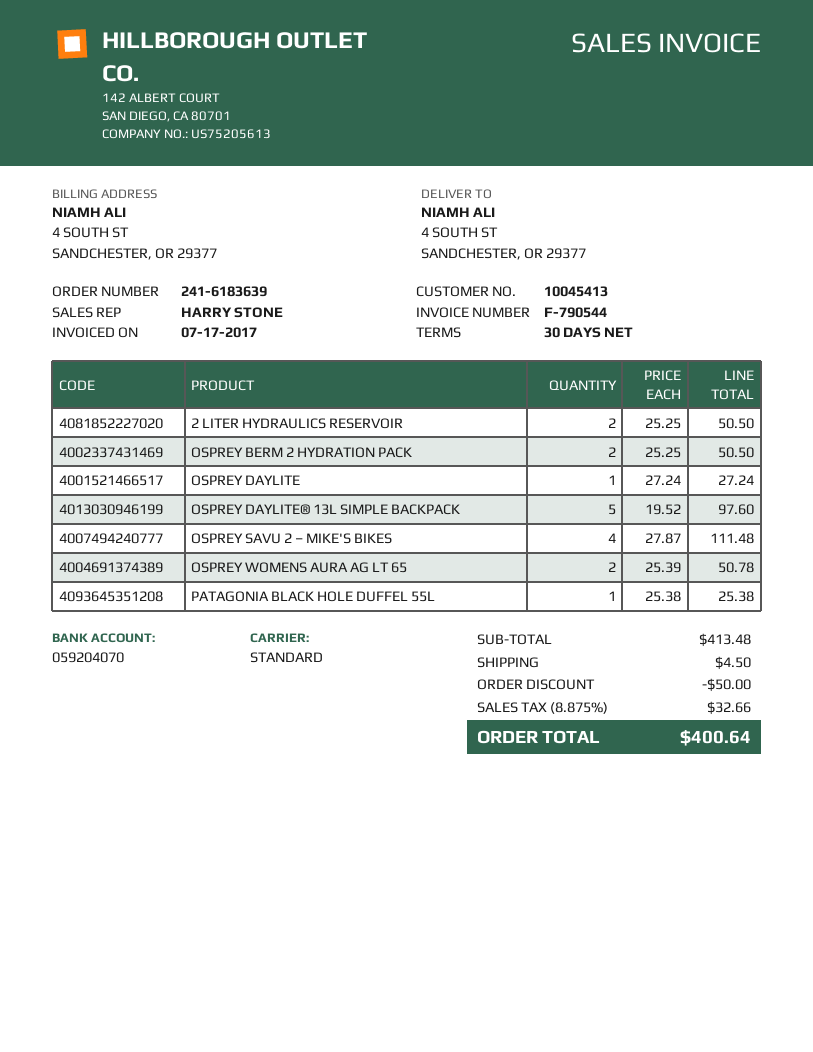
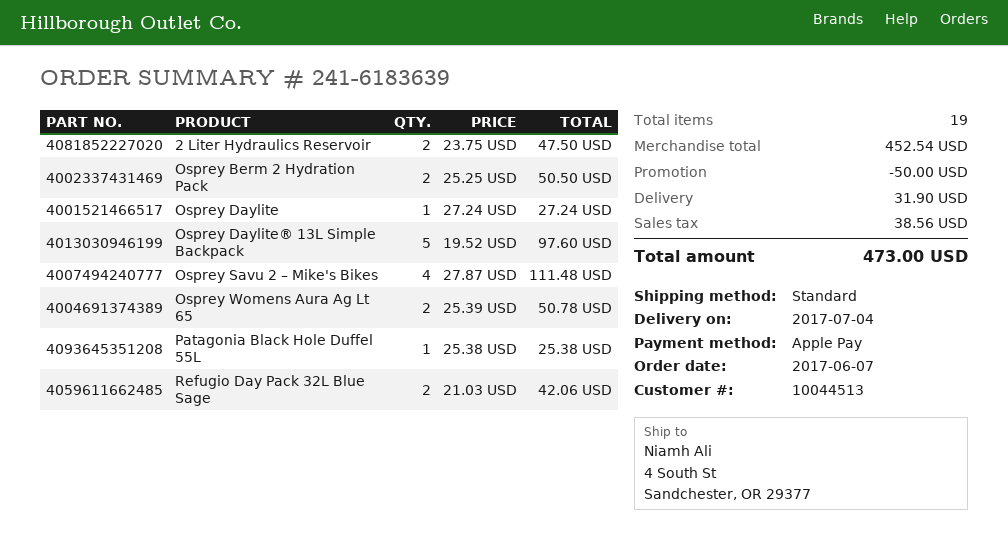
customer number: 10045413 -> 10044513
2 LITER HYDRAULICS RESERVOIR: 2 x 25.25 = 50.50 -> 2 x 23.75 = 47.50
Refugio Day Pack 32L Blue Sage: none -> 2 x 21.03 = 42.06
subtotal: 413.48 -> 452.54
shipping: 4.50 -> 31.90
tax: 32.66 -> 38.56
total: 400.64 -> 473.00

